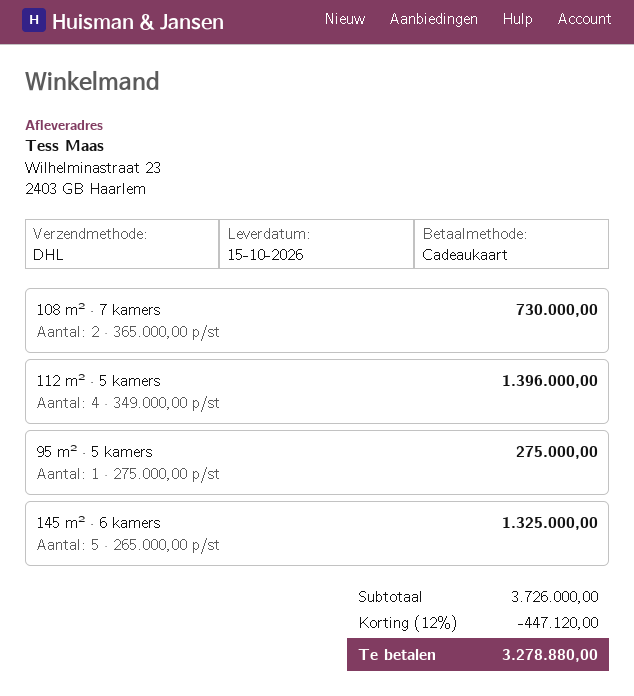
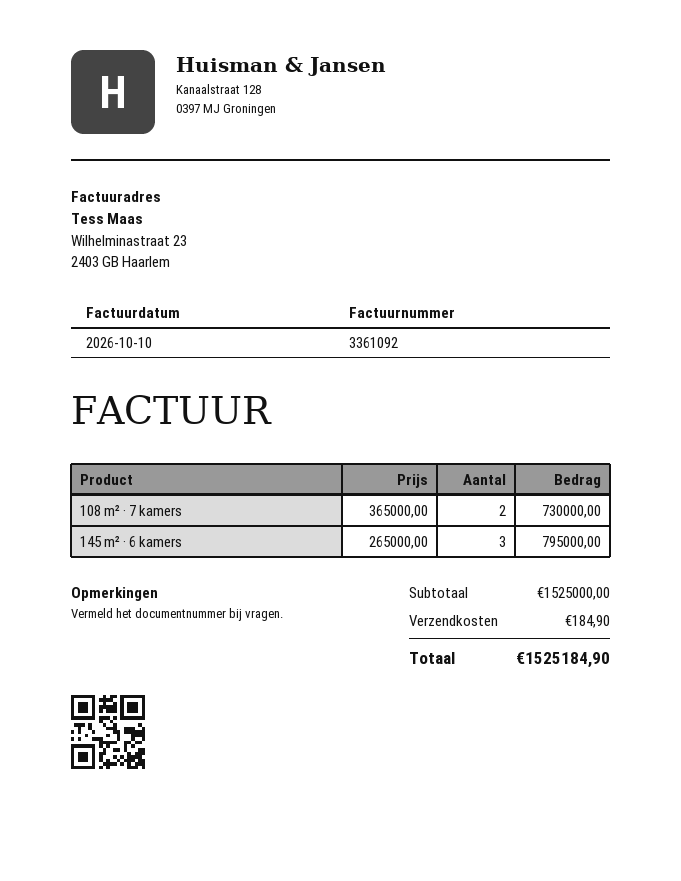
112 m² · 5 kamers: 4 x 349000.00 = 1396000.00 -> none
95 m² · 5 kamers: 1 x 275000.00 = 275000.00 -> none
145 m² · 6 kamers: 5 x 265000.00 = 1325000.00 -> 3 x 265000.00 = 795000.00
subtotal: 3726000.00 -> 1525000.00
discount: 12% = 447120.00 -> none
shipping: none -> 184.90
total: 3278880.00 -> 1525184.90

